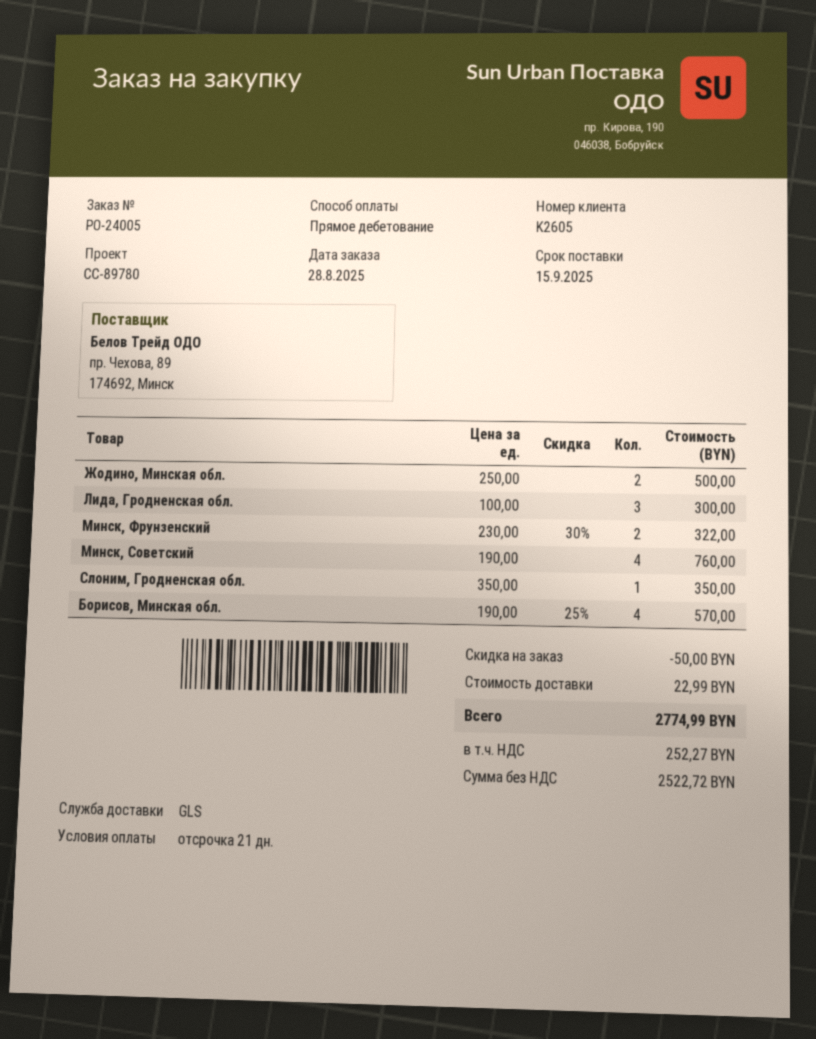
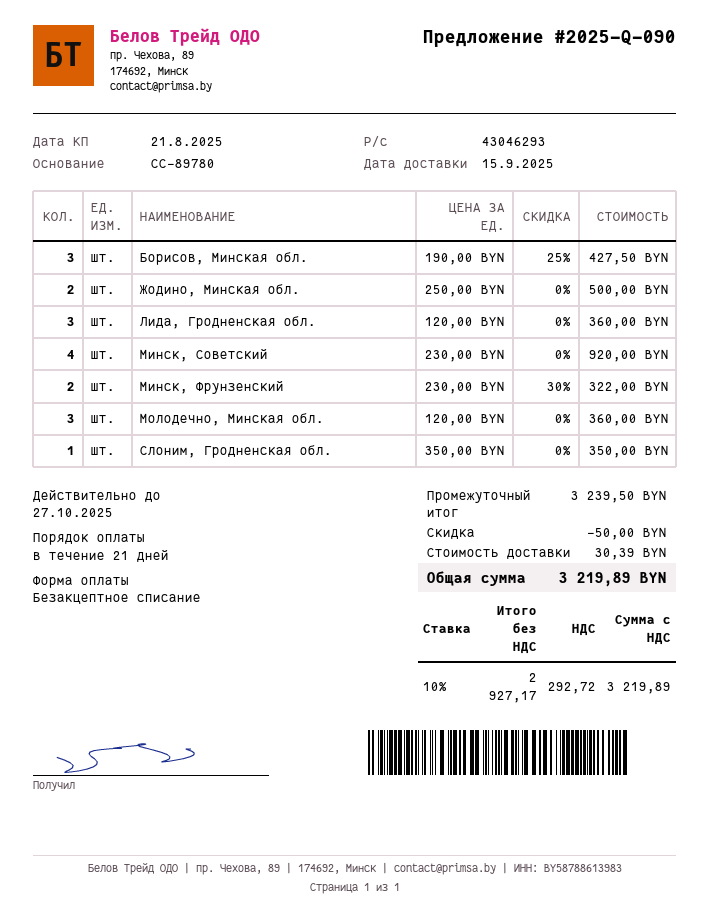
Лида, Гродненская обл.: 3 x 100.00 = 300.00 -> 3 x 120.00 = 360.00
Минск, Советский: 4 x 190.00 = 760.00 -> 4 x 230.00 = 920.00
Борисов, Минская обл.: 4 x 190.00 - 25% = 570.00 -> 3 x 190.00 - 25% = 427.50
Молодечно, Минская обл.: none -> 3 x 120.00 = 360.00
shipping: 22.99 -> 30.39
net: 2522.72 -> 2927.17
tax: 252.27 -> 292.72
total: 2774.99 -> 3219.89

